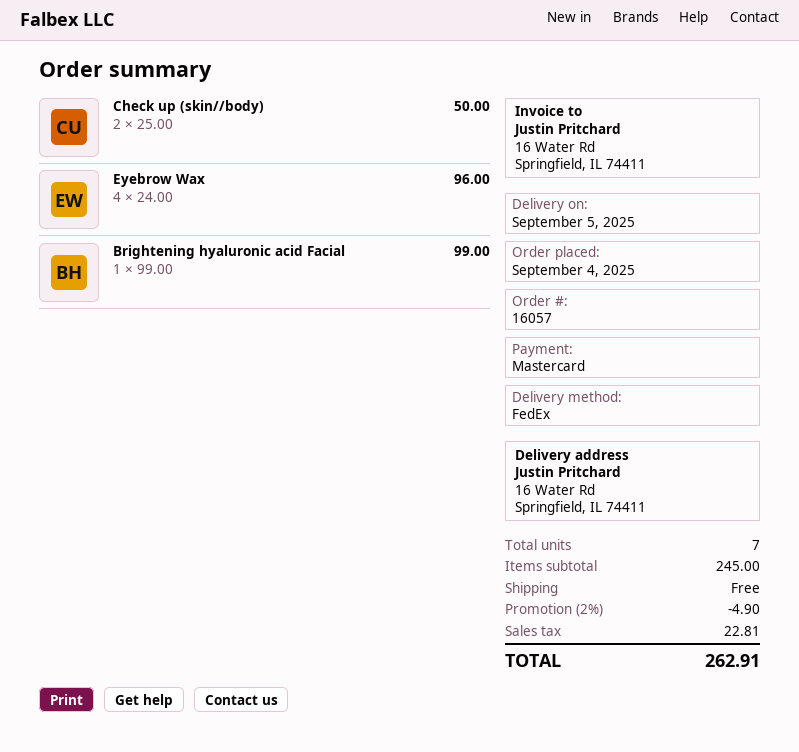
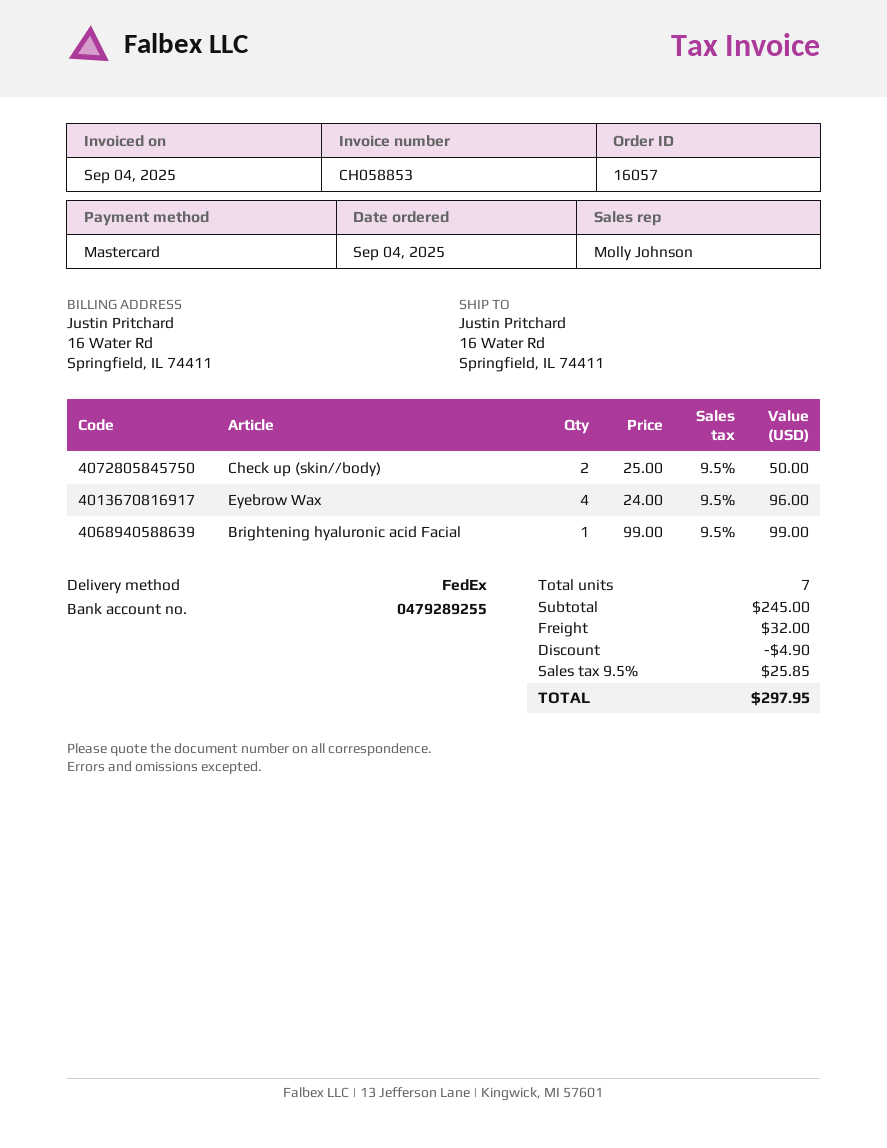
shipping: 0.00 -> 32.00
tax: 22.81 -> 25.85
total: 262.91 -> 297.95

